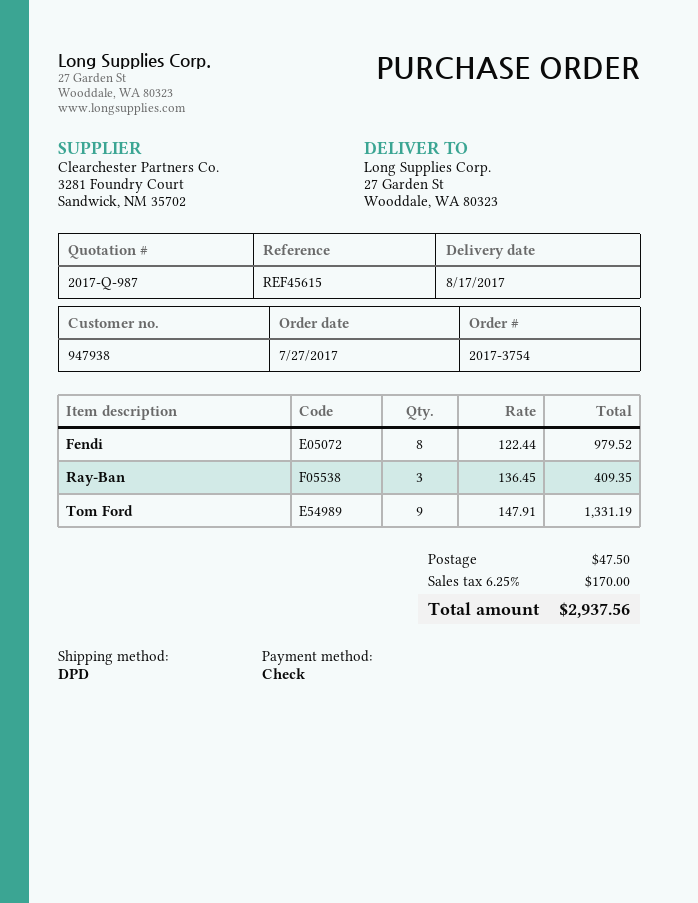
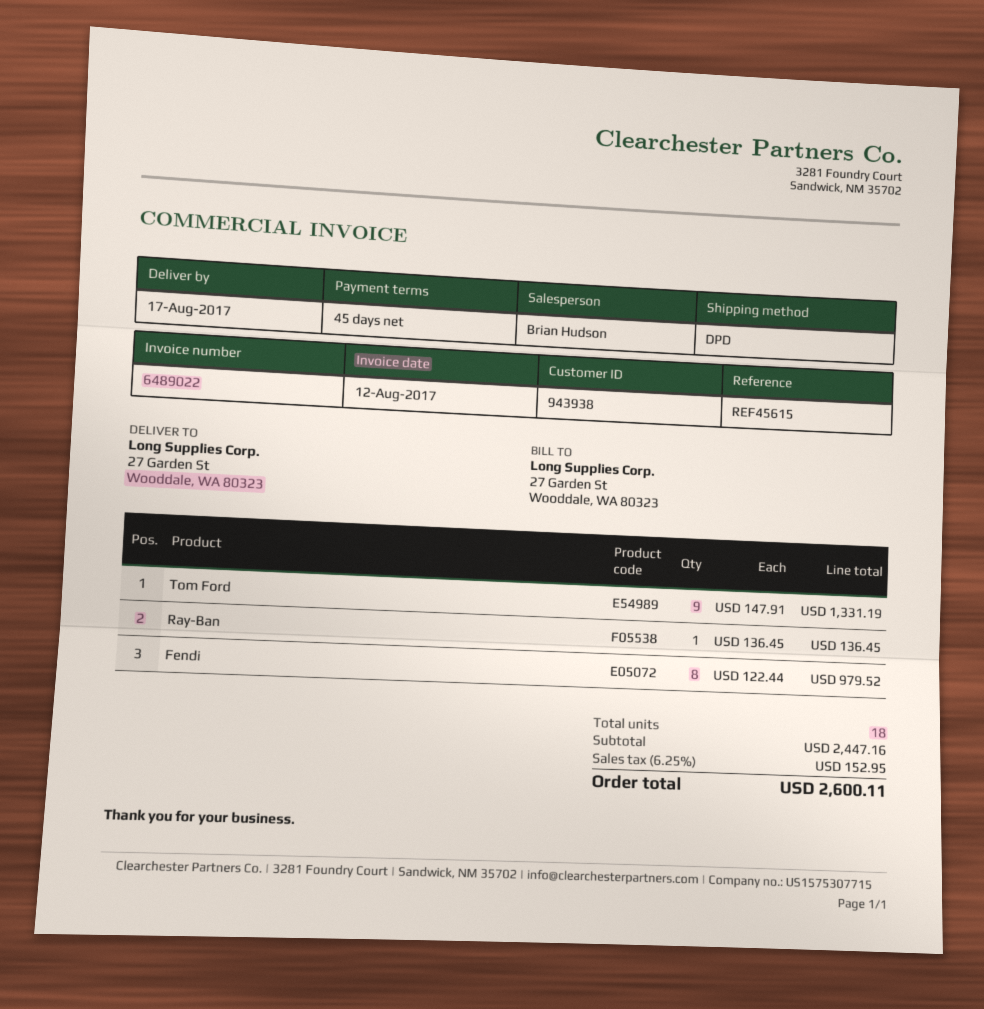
customer number: 947938 -> 943938
Ray-Ban: 3 x 136.45 = 409.35 -> 1 x 136.45 = 136.45
shipping: 47.50 -> none
tax: 6.25% = 170.00 -> 6.25% = 152.95
total: 2937.56 -> 2600.11

